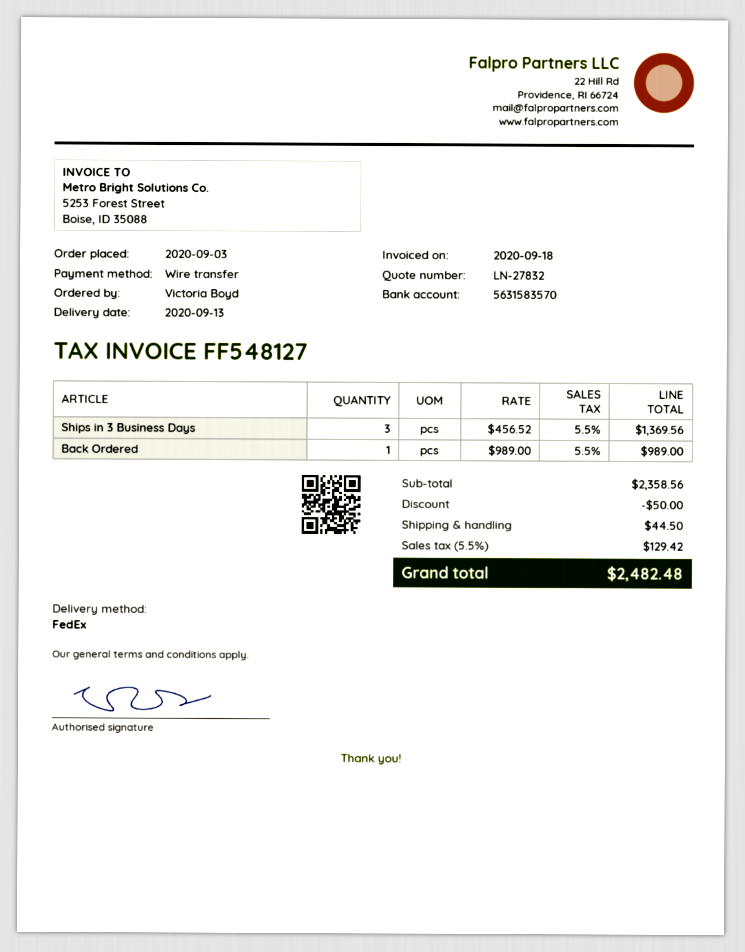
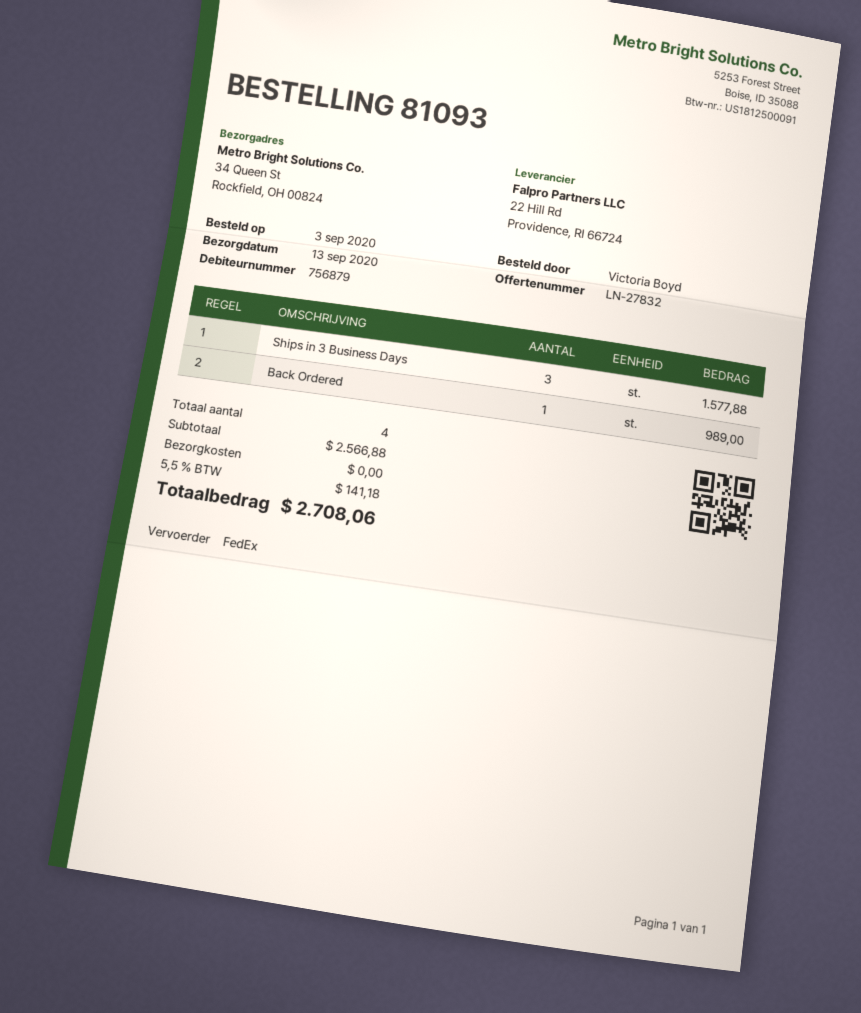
Ships in 3 Business Days: 3 for 1369.56 -> 3 for 1577.88
subtotal: 2358.56 -> 2566.88
discount: 50.00 -> none
shipping: 44.50 -> 0.00
tax: 5.5% = 129.42 -> 5.5% = 141.18
total: 2482.48 -> 2708.06

